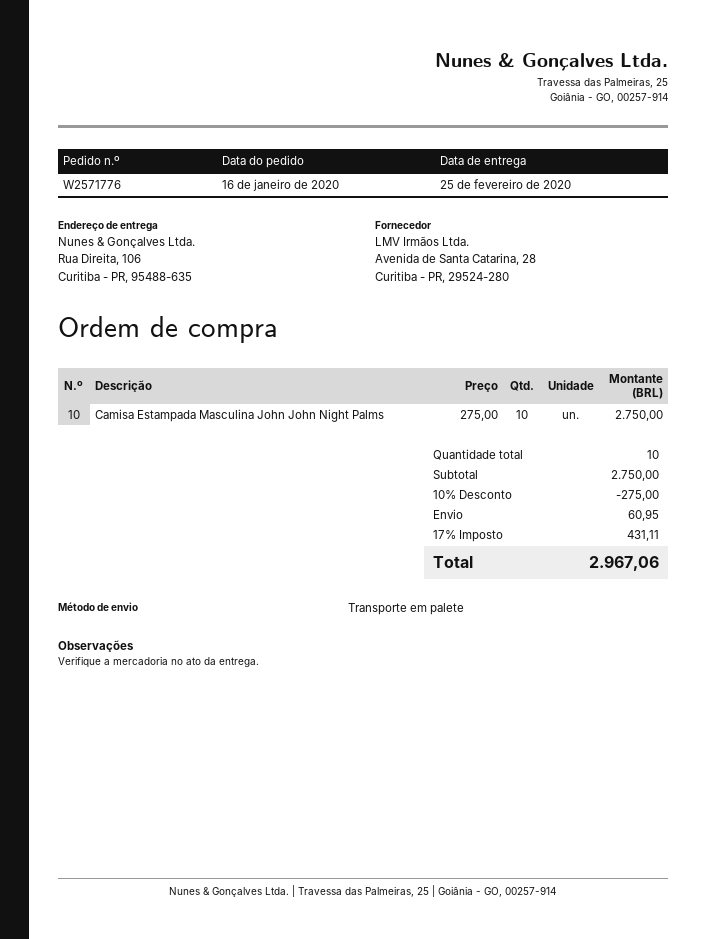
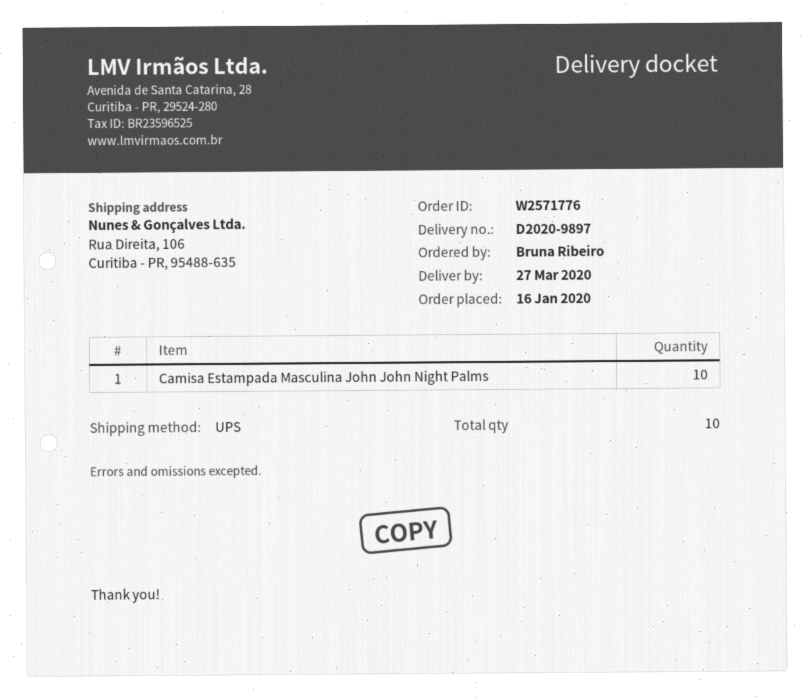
delivery date: 2020-02-25 -> 2020-03-27
shipping method: pallet freight -> UPS

